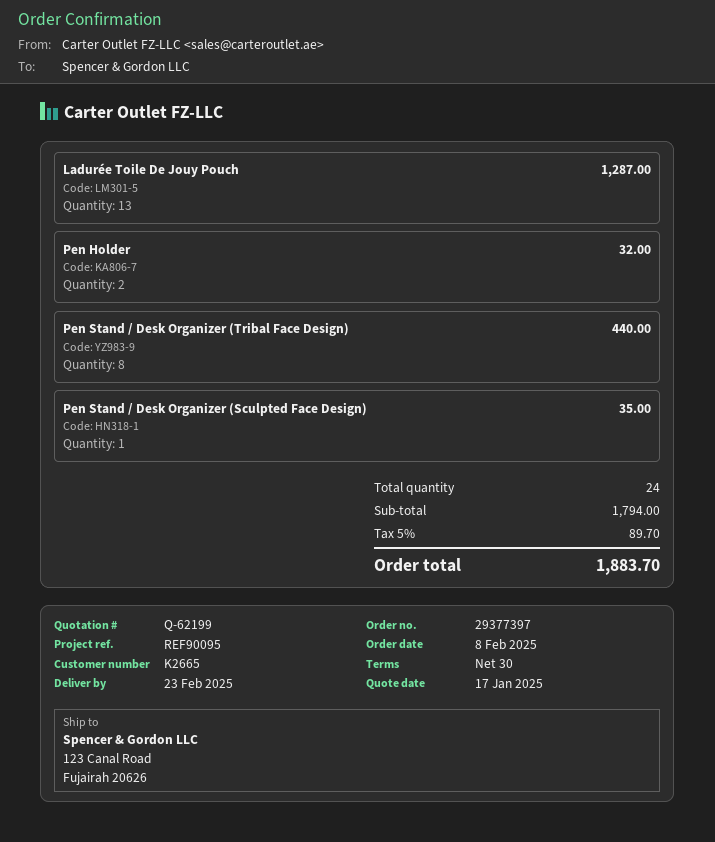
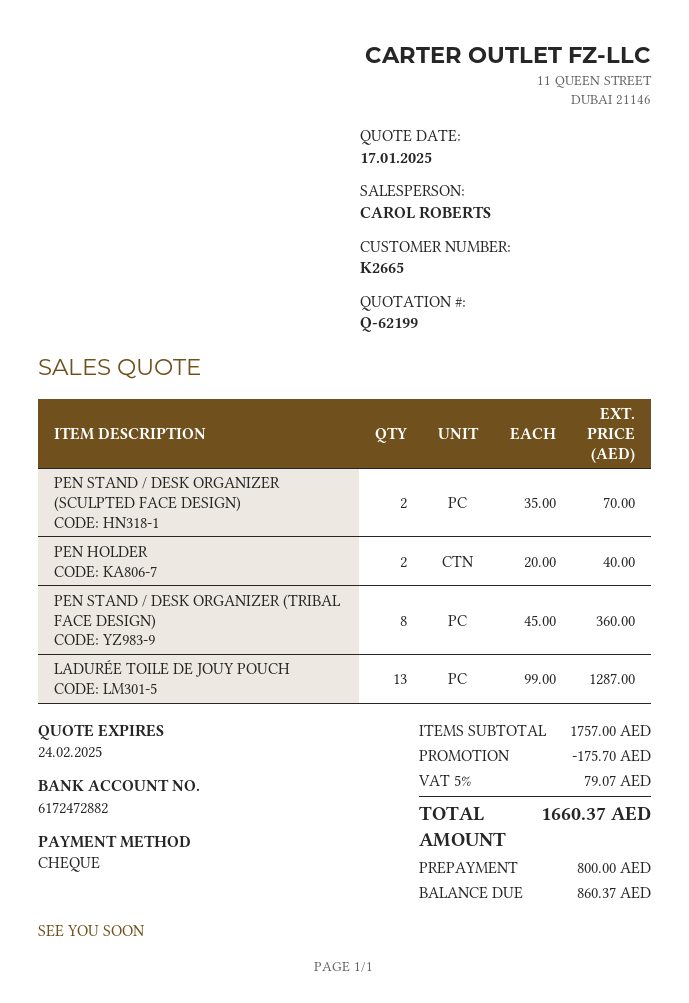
Pen Holder: 2 for 32.00 -> 2 for 40.00
Pen Stand / Desk Organizer (Tribal Face Design): 8 for 440.00 -> 8 for 360.00
Pen Stand / Desk Organizer (Sculpted Face Design): 1 for 35.00 -> 2 for 70.00
subtotal: 1794.00 -> 1757.00
discount: none -> 175.70
tax: 5% = 89.70 -> 5% = 79.07
total: 1883.70 -> 1660.37

